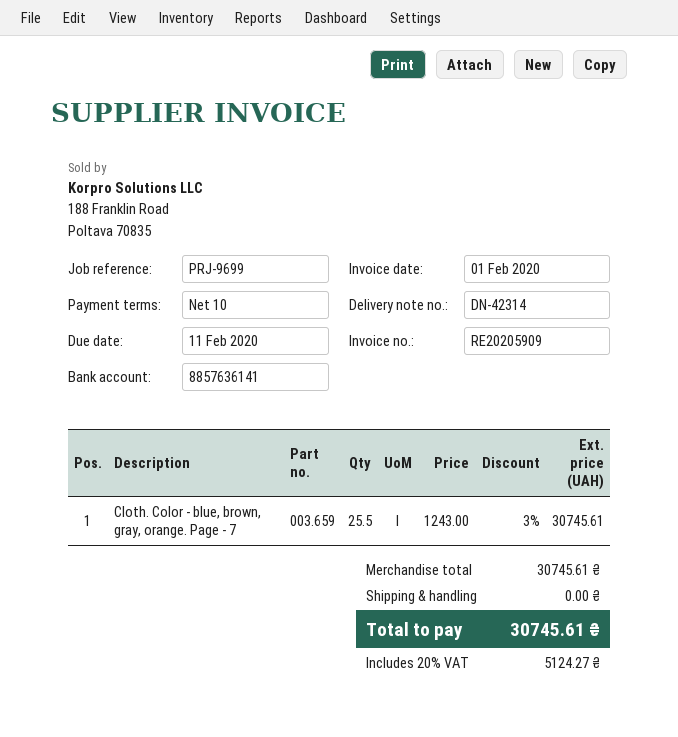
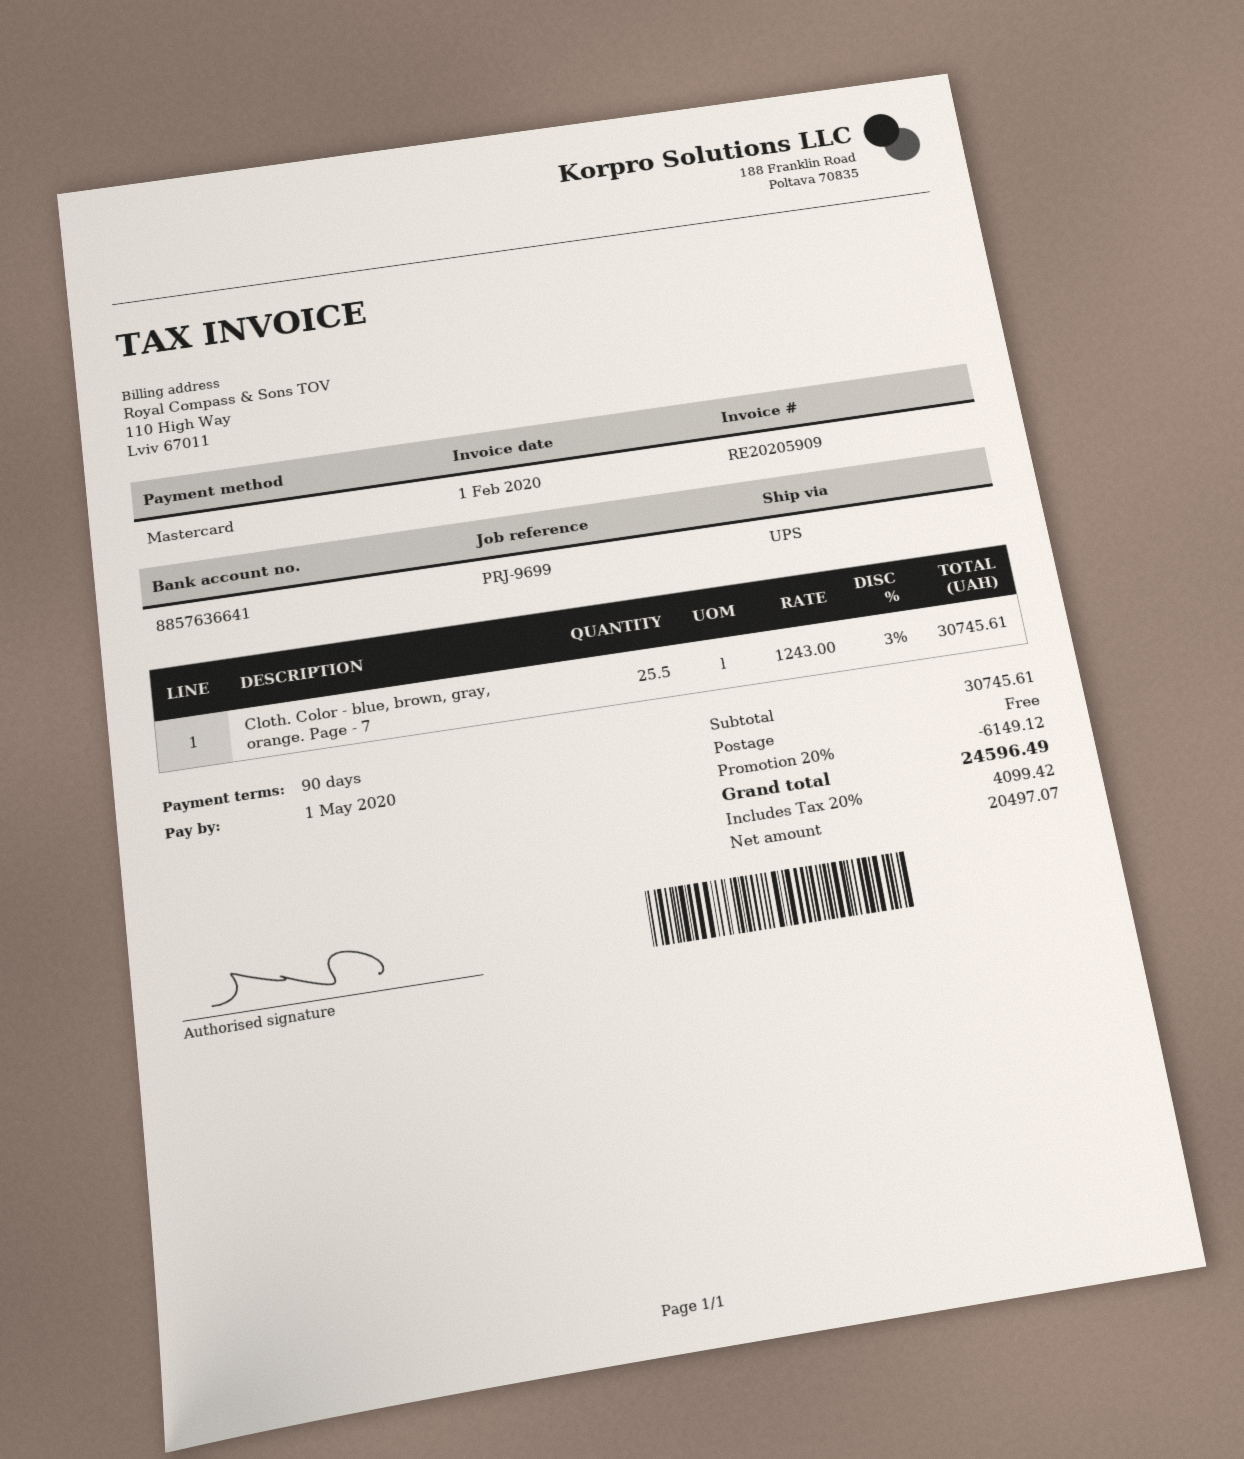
payment terms: 10 days -> 90 days
due date: 2020-02-11 -> 2020-05-01
bank account: 8857636141 -> 8857636641
discount: none -> 20% = 6149.12
tax: 20% = 5124.27 -> 20% = 4099.42
total: 30745.61 -> 24596.49

